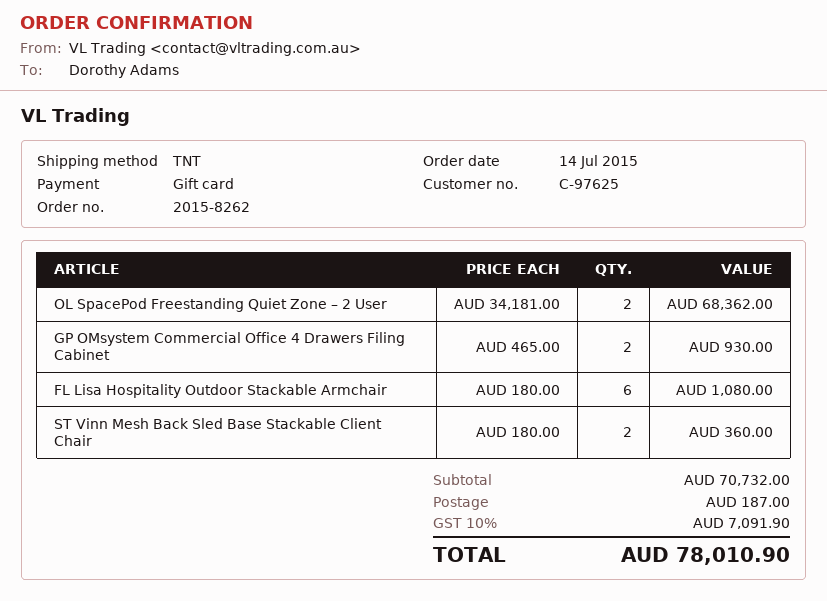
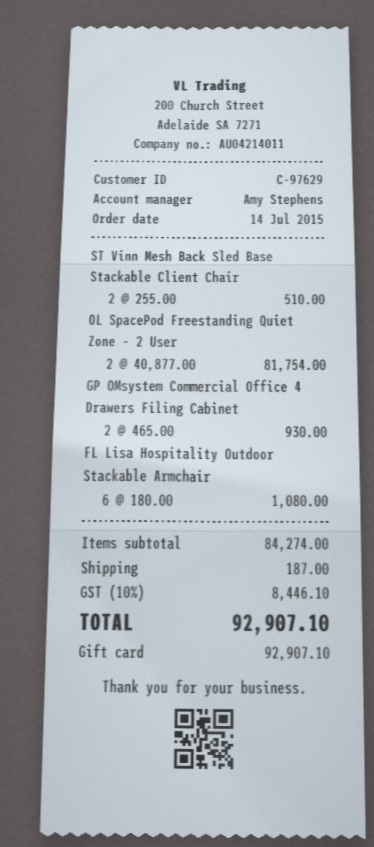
customer number: C-97625 -> C-97629
OL SpacePod Freestanding Quiet Zone – 2 User: 2 x 34181.00 = 68362.00 -> 2 x 40877.00 = 81754.00
ST Vinn Mesh Back Sled Base Stackable Client Chair: 2 x 180.00 = 360.00 -> 2 x 255.00 = 510.00
subtotal: 70732.00 -> 84274.00
tax: 10% = 7091.90 -> 10% = 8446.10
total: 78010.90 -> 92907.10

